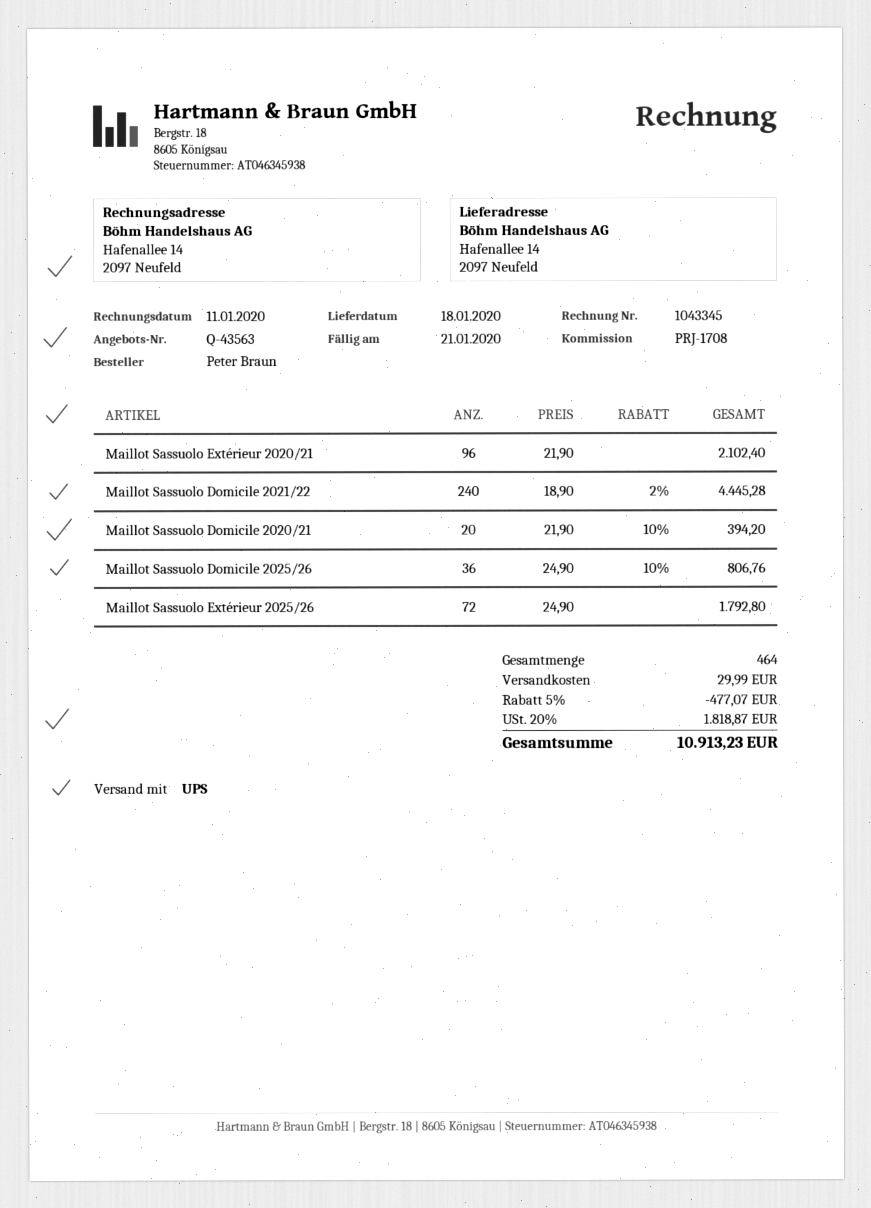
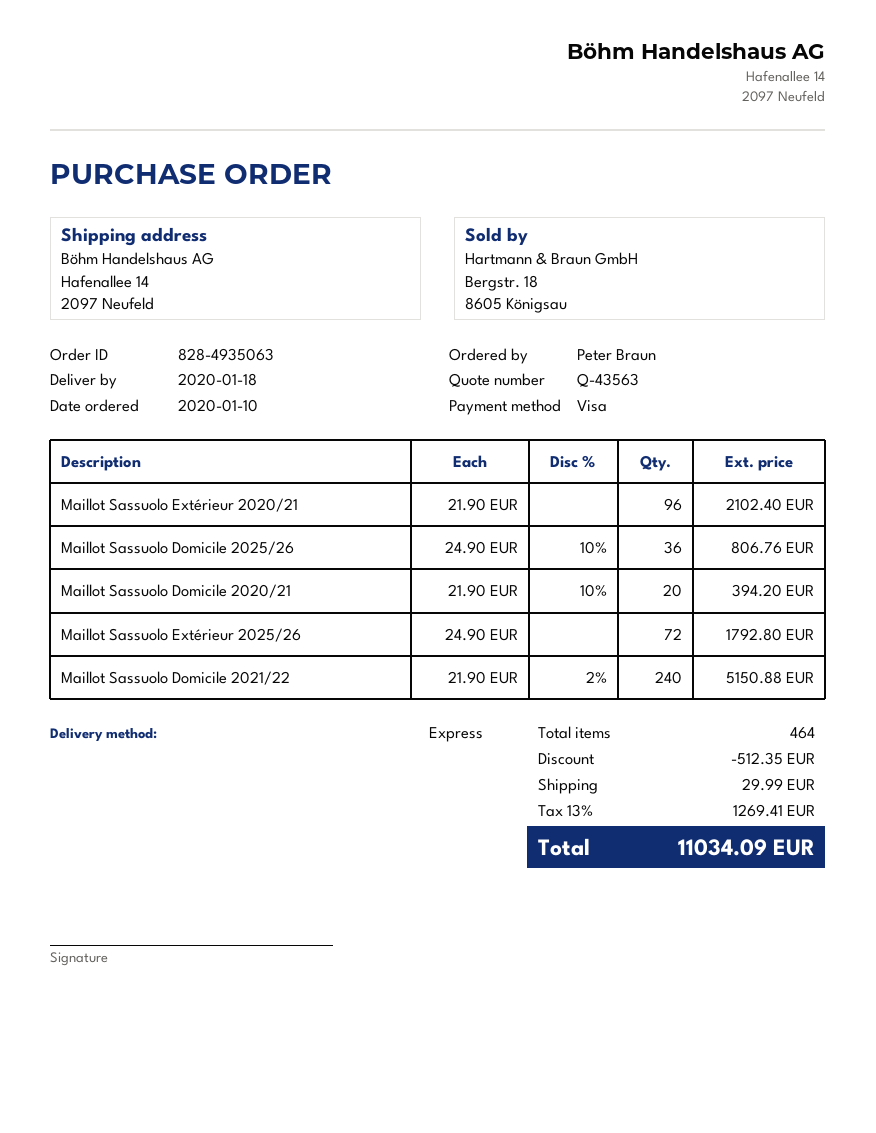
shipping method: UPS -> express
Maillot Sassuolo Domicile 2021/22: 240 x 18.90 - 2% = 4445.28 -> 240 x 21.90 - 2% = 5150.88
discount: 477.07 -> 512.35
tax: 20% = 1818.87 -> 13% = 1269.41
total: 10913.23 -> 11034.09

